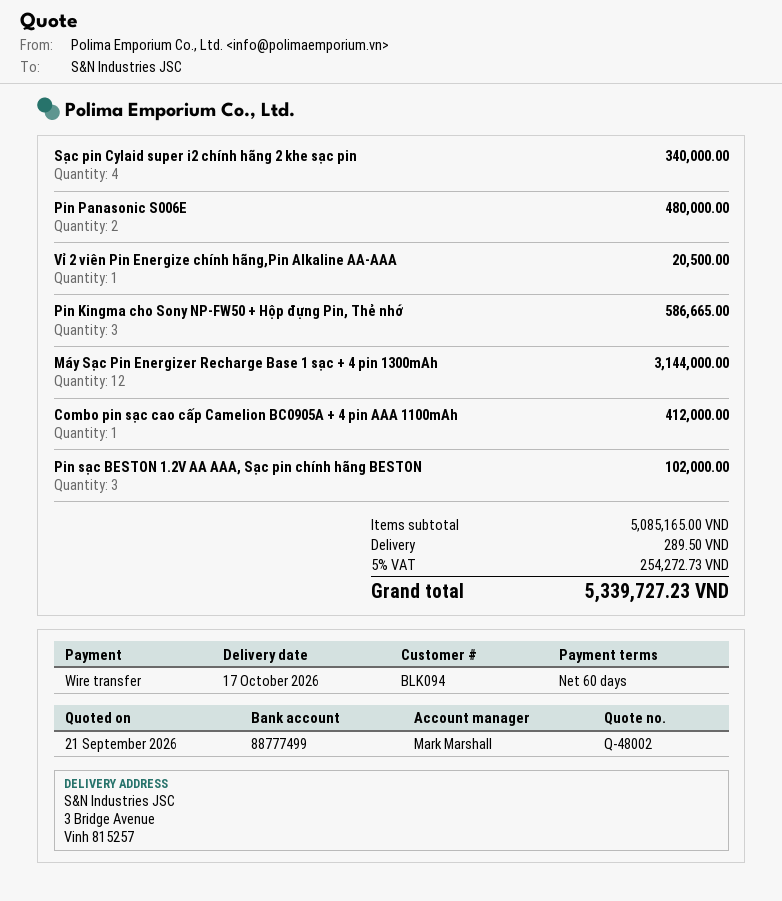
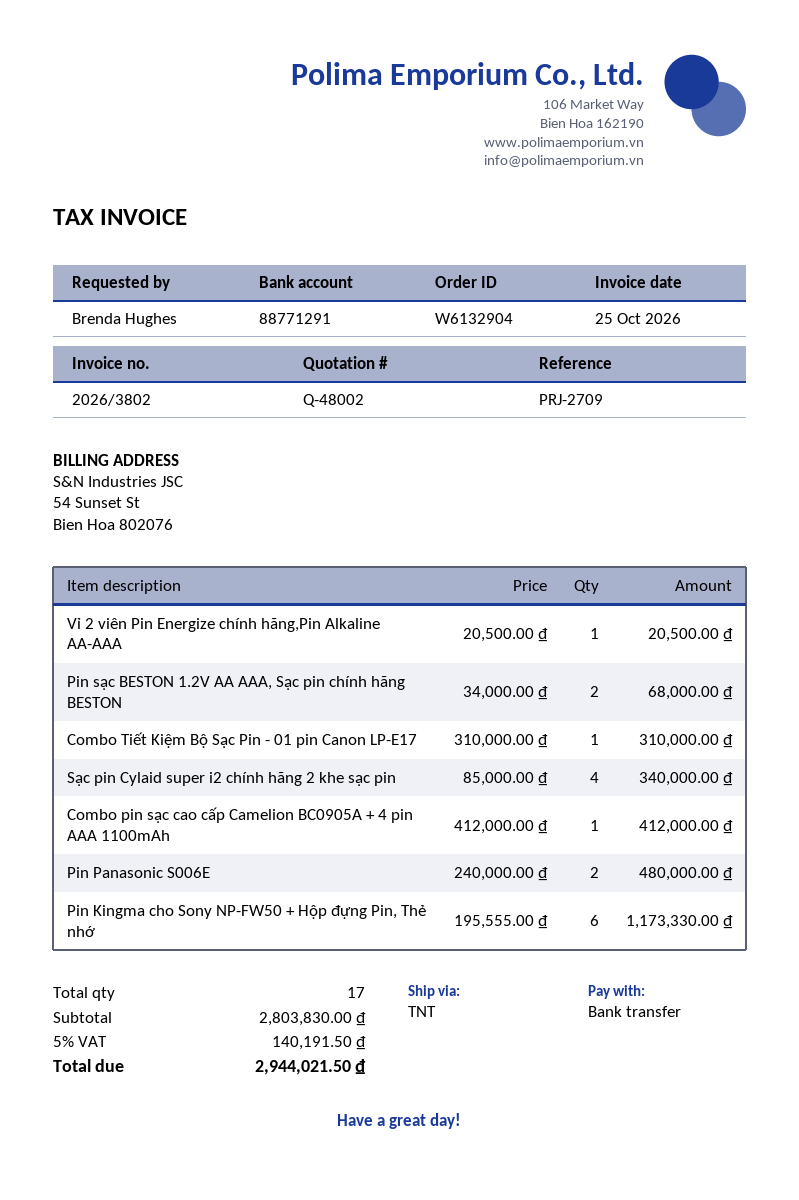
bank account: 88777499 -> 88771291
Pin Kingma cho Sony NP-FW50 + Hộp đựng Pin, Thẻ nhớ: 3 for 586665.00 -> 6 for 1173330.00
Máy Sạc Pin Energizer Recharge Base 1 sạc + 4 pin 1300mAh: 12 for 3144000.00 -> none
Pin sạc BESTON 1.2V AA AAA, Sạc pin chính hãng BESTON: 3 for 102000.00 -> 2 for 68000.00
Combo Tiết Kiệm Bộ Sạc Pin - 01 pin Canon LP-E17: none -> 1 for 310000.00
subtotal: 5085165.00 -> 2803830.00
shipping: 289.50 -> none
tax: 5% = 254272.73 -> 5% = 140191.50
total: 5339727.23 -> 2944021.50

